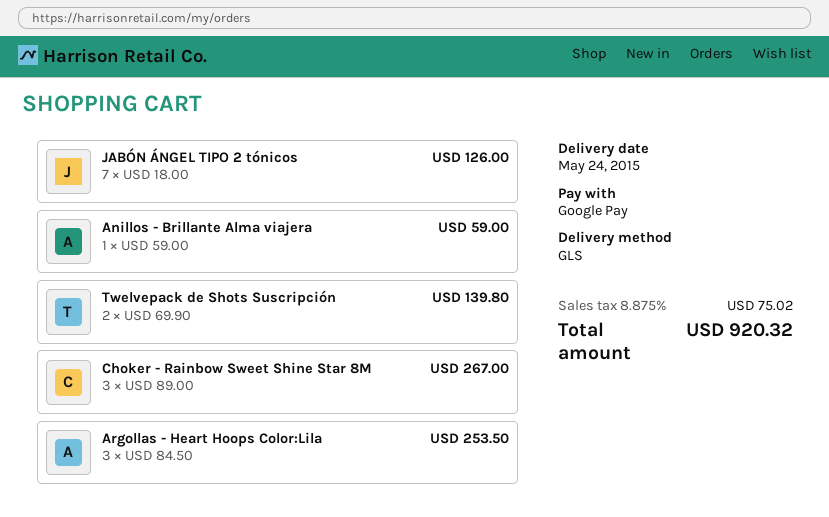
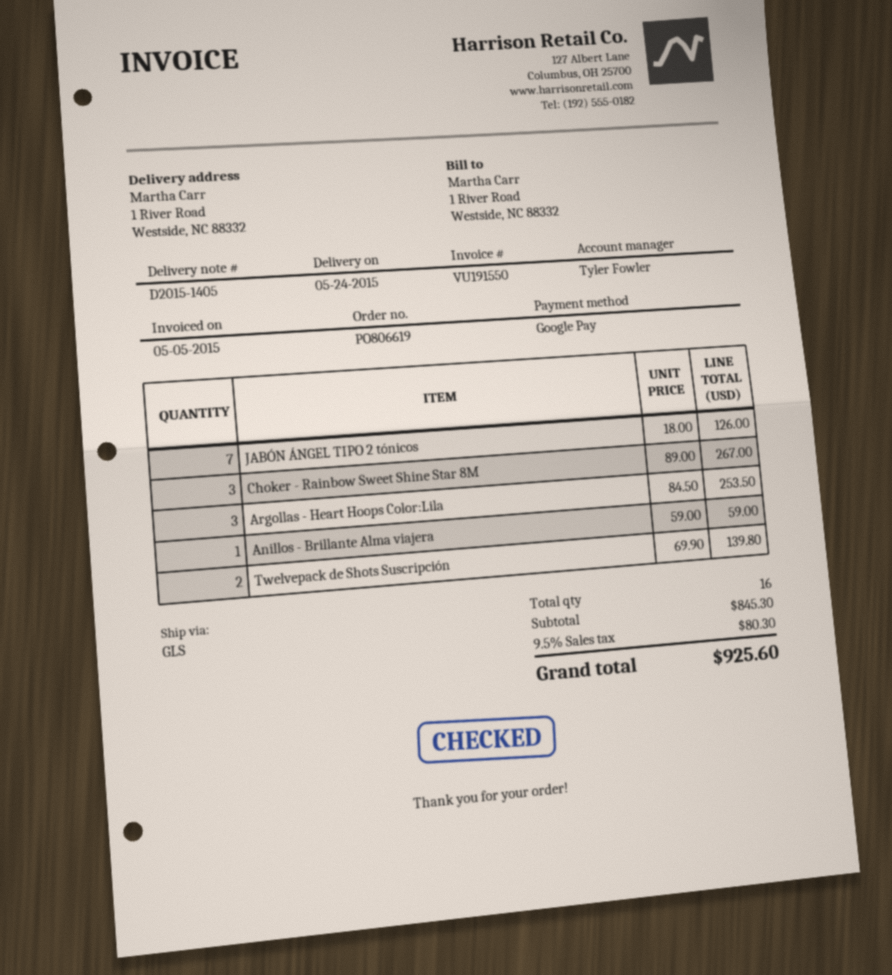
tax: 8.875% = 75.02 -> 9.5% = 80.30
total: 920.32 -> 925.60

